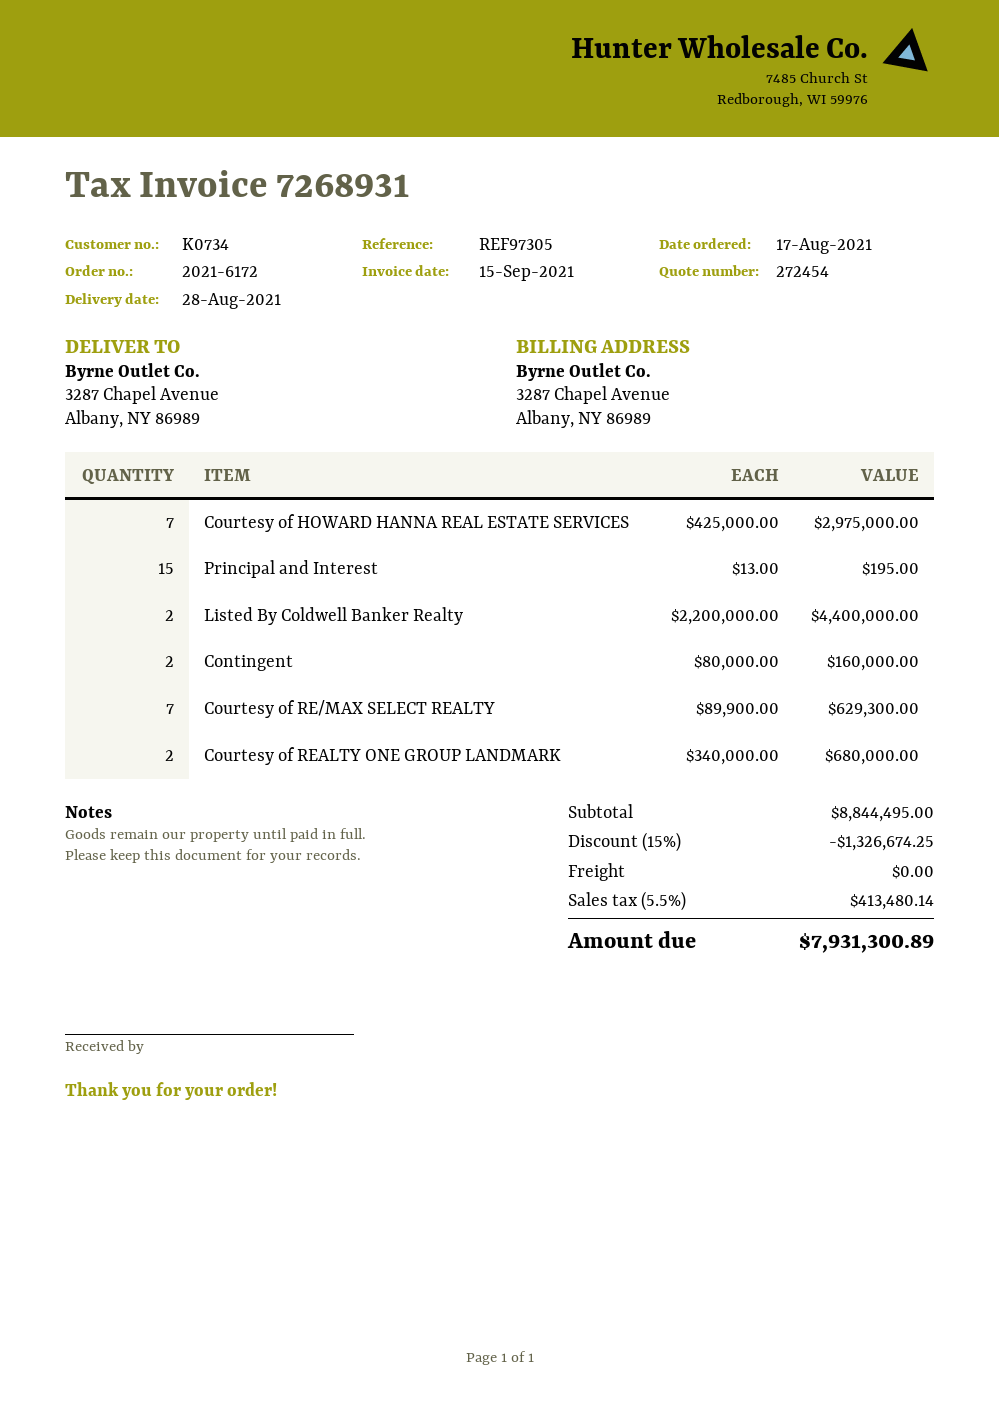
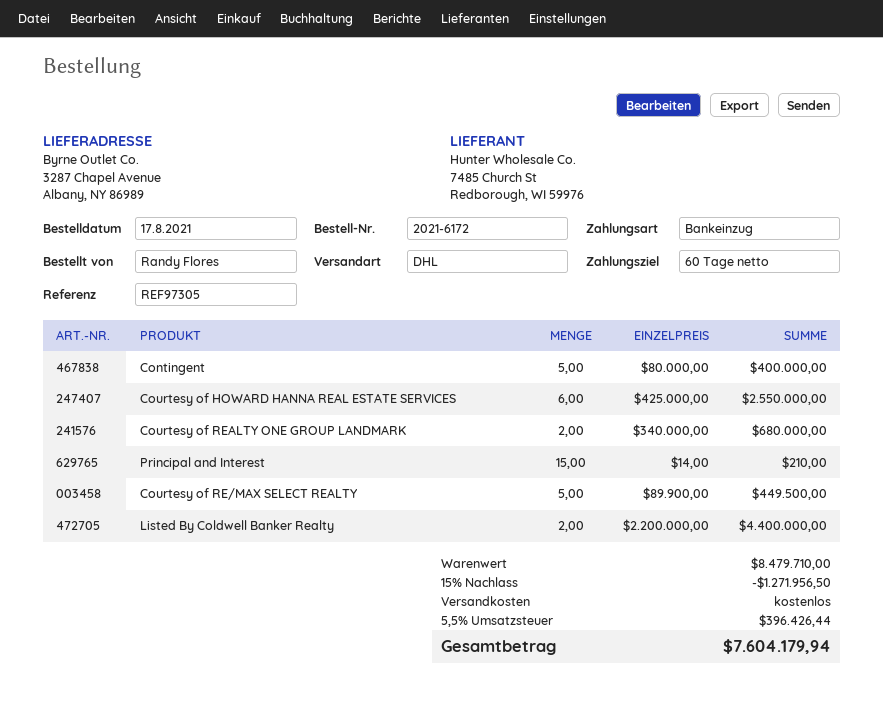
Courtesy of HOWARD HANNA REAL ESTATE SERVICES: 7 x 425000.00 = 2975000.00 -> 6 x 425000.00 = 2550000.00
Principal and Interest: 15 x 13.00 = 195.00 -> 15 x 14.00 = 210.00
Contingent: 2 x 80000.00 = 160000.00 -> 5 x 80000.00 = 400000.00
Courtesy of RE/MAX SELECT REALTY: 7 x 89900.00 = 629300.00 -> 5 x 89900.00 = 449500.00
subtotal: 8844495.00 -> 8479710.00
discount: 15% = 1326674.25 -> 15% = 1271956.50
tax: 5.5% = 413480.14 -> 5.5% = 396426.44
total: 7931300.89 -> 7604179.94

